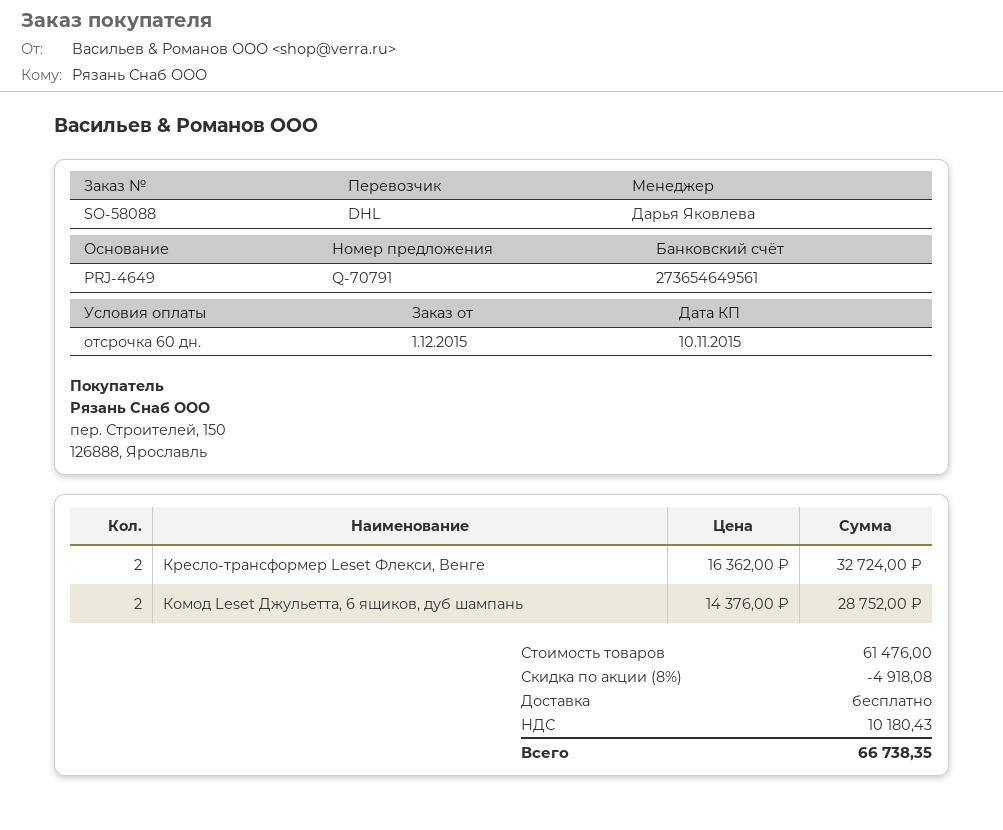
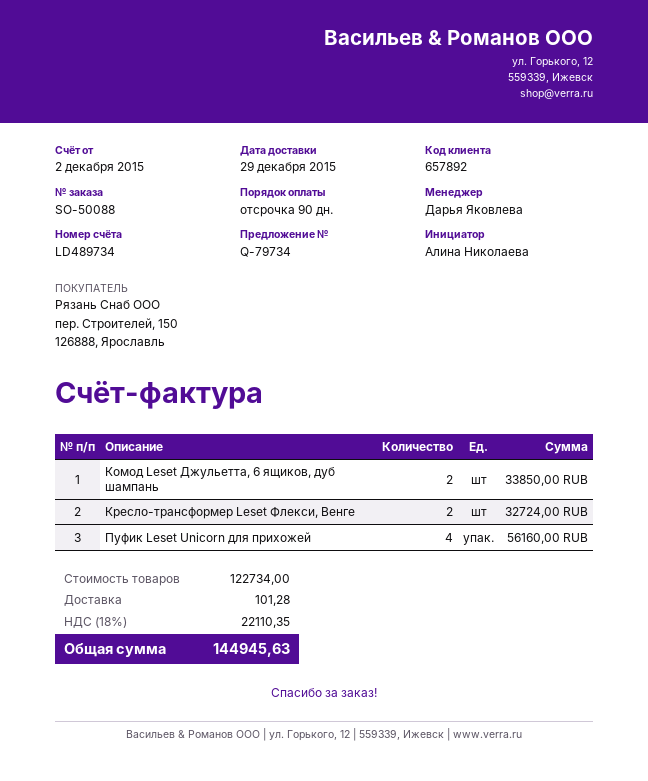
quote number: Q-70791 -> Q-79734
order number: SO-58088 -> SO-50088
payment terms: 60 days -> 90 days
Комод Leset Джульетта, 6 ящиков, дуб шампань: 2 for 28752.00 -> 2 for 33850.00
Пуфик Leset Unicorn для прихожей: none -> 4 for 56160.00
subtotal: 61476.00 -> 122734.00
discount: 8% = 4918.08 -> none
shipping: 0.00 -> 101.28
tax: 10180.43 -> 22110.35
total: 66738.35 -> 144945.63

